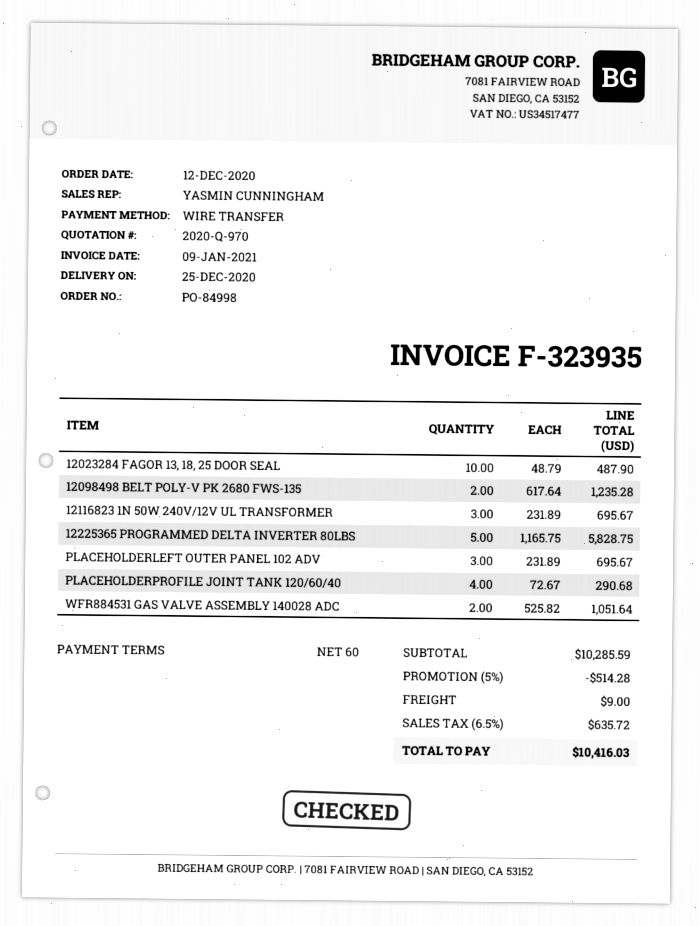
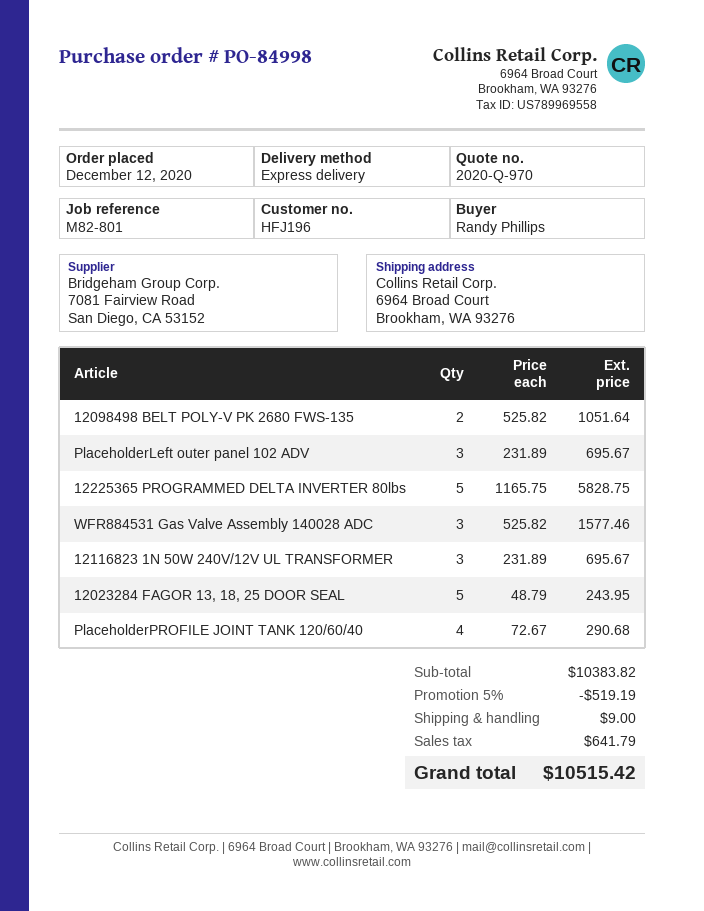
12023284 FAGOR 13, 18, 25 DOOR SEAL: 10 x 48.79 = 487.90 -> 5 x 48.79 = 243.95
12098498 BELT POLY-V PK 2680 FWS-135: 2 x 617.64 = 1235.28 -> 2 x 525.82 = 1051.64
WFR884531 GAS VALVE ASSEMBLY 140028 ADC: 2 x 525.82 = 1051.64 -> 3 x 525.82 = 1577.46
subtotal: 10285.59 -> 10383.82
discount: 5% = 514.28 -> 5% = 519.19
tax: 635.72 -> 641.79
total: 10416.03 -> 10515.42

